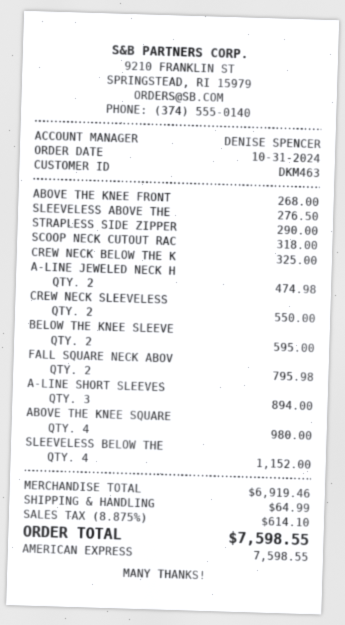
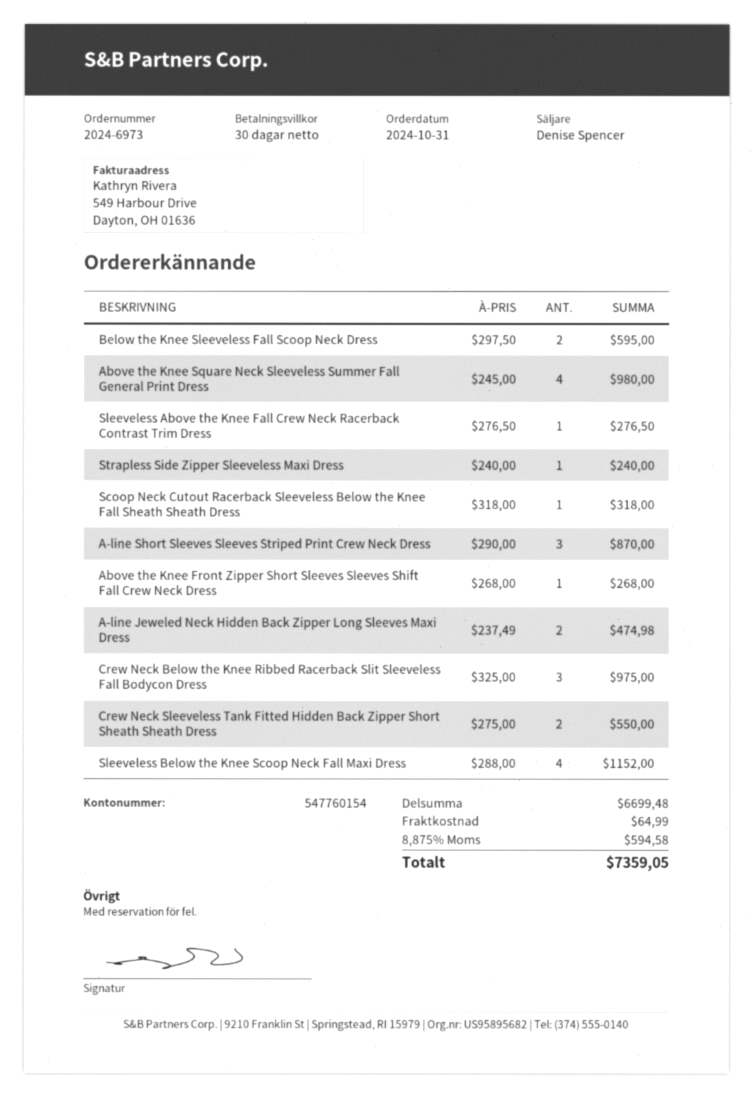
STRAPLESS SIDE ZIPPER: 1 for 290.00 -> 1 for 240.00
CREW NECK BELOW THE K: 1 for 325.00 -> 3 for 975.00
FALL SQUARE NECK ABOV: 2 for 795.98 -> none
A-LINE SHORT SLEEVES: 3 for 894.00 -> 3 for 870.00
subtotal: 6919.46 -> 6699.48
tax: 8.875% = 614.10 -> 8.875% = 594.58
total: 7598.55 -> 7359.05

